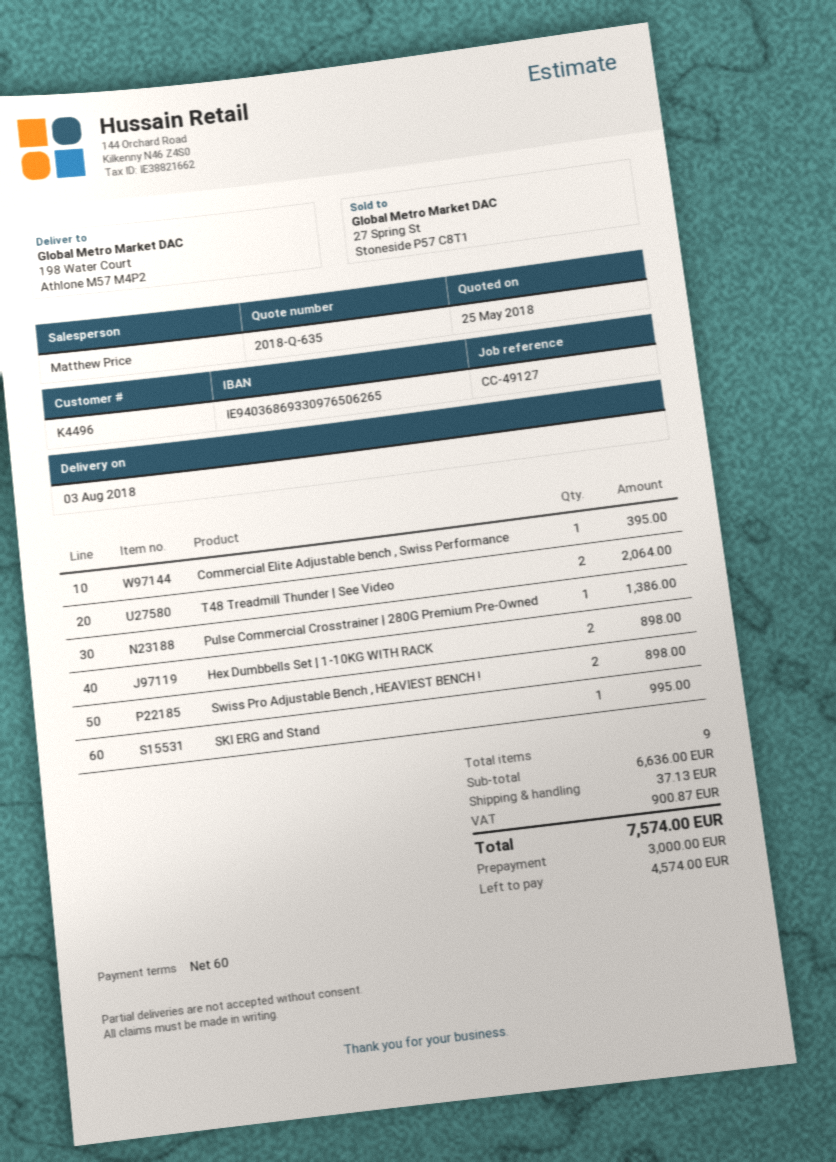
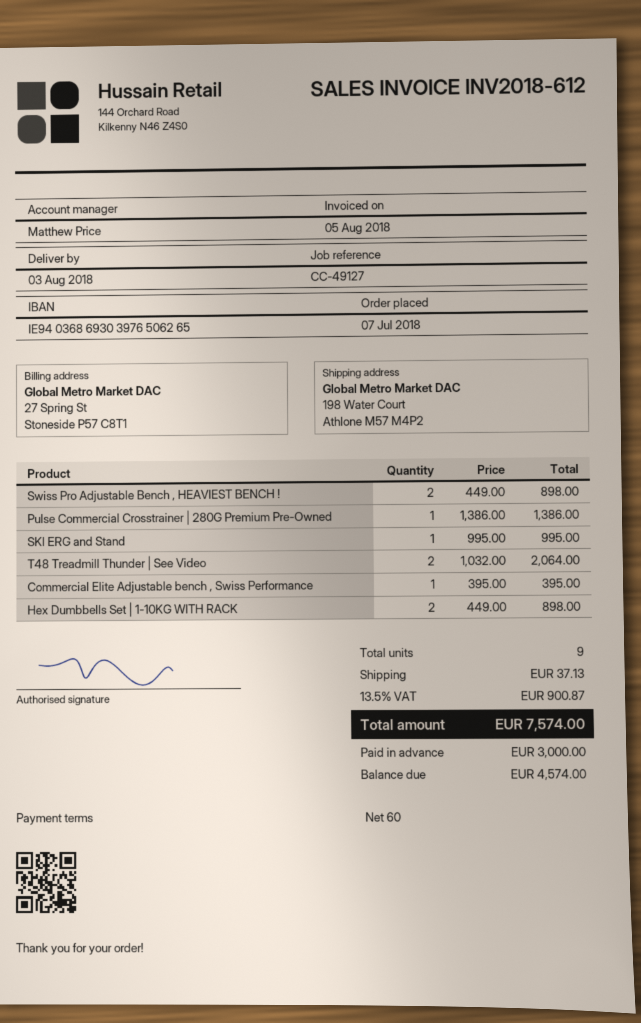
bank account: IE94036869330976506265 -> IE94036869303976506265

